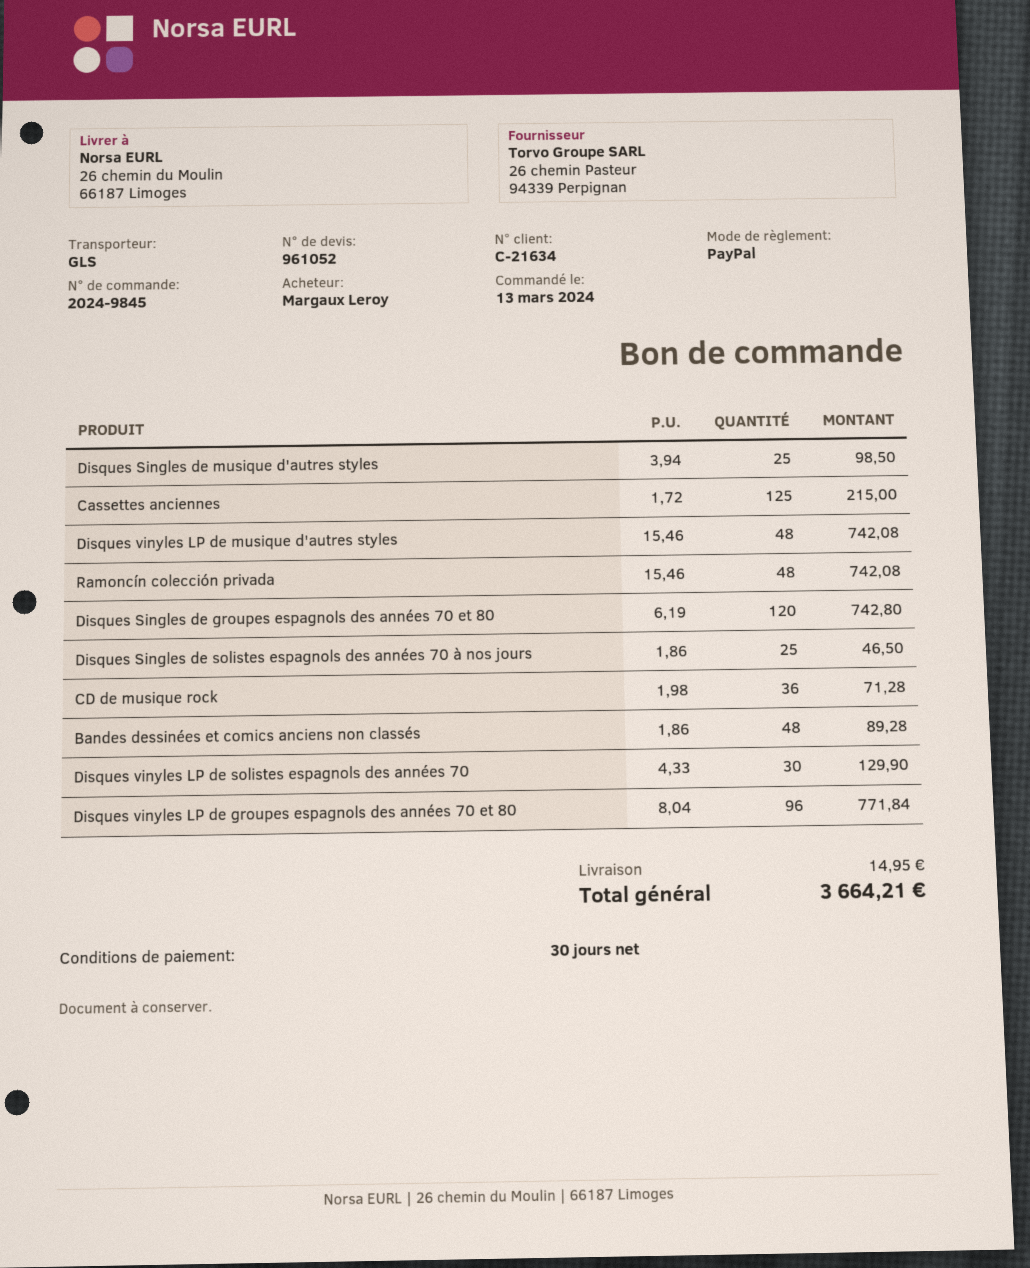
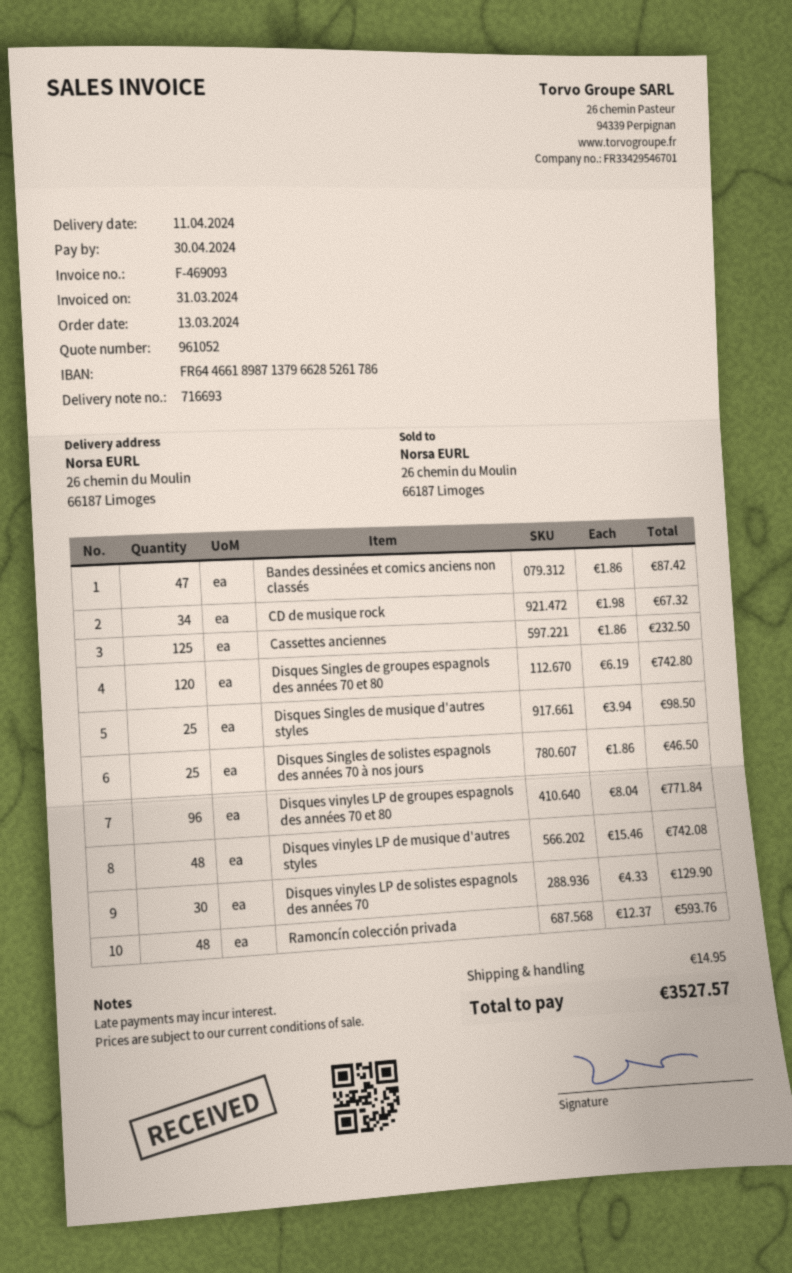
Cassettes anciennes: 125 x 1.72 = 215.00 -> 125 x 1.86 = 232.50
Ramoncín colección privada: 48 x 15.46 = 742.08 -> 48 x 12.37 = 593.76
CD de musique rock: 36 x 1.98 = 71.28 -> 34 x 1.98 = 67.32
Bandes dessinées et comics anciens non classés: 48 x 1.86 = 89.28 -> 47 x 1.86 = 87.42
total: 3664.21 -> 3527.57

